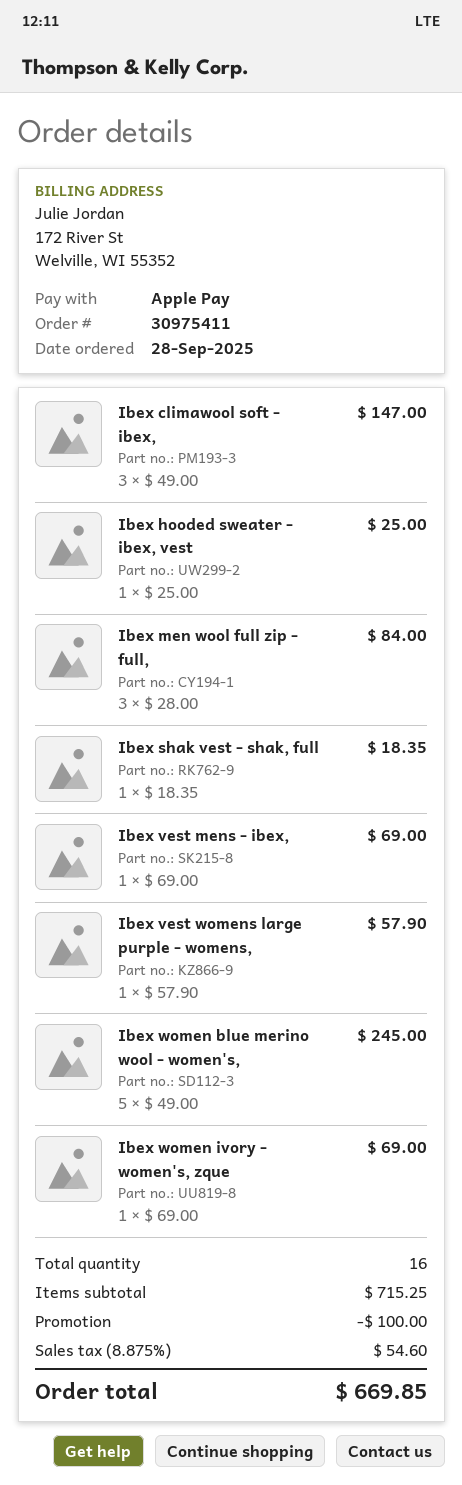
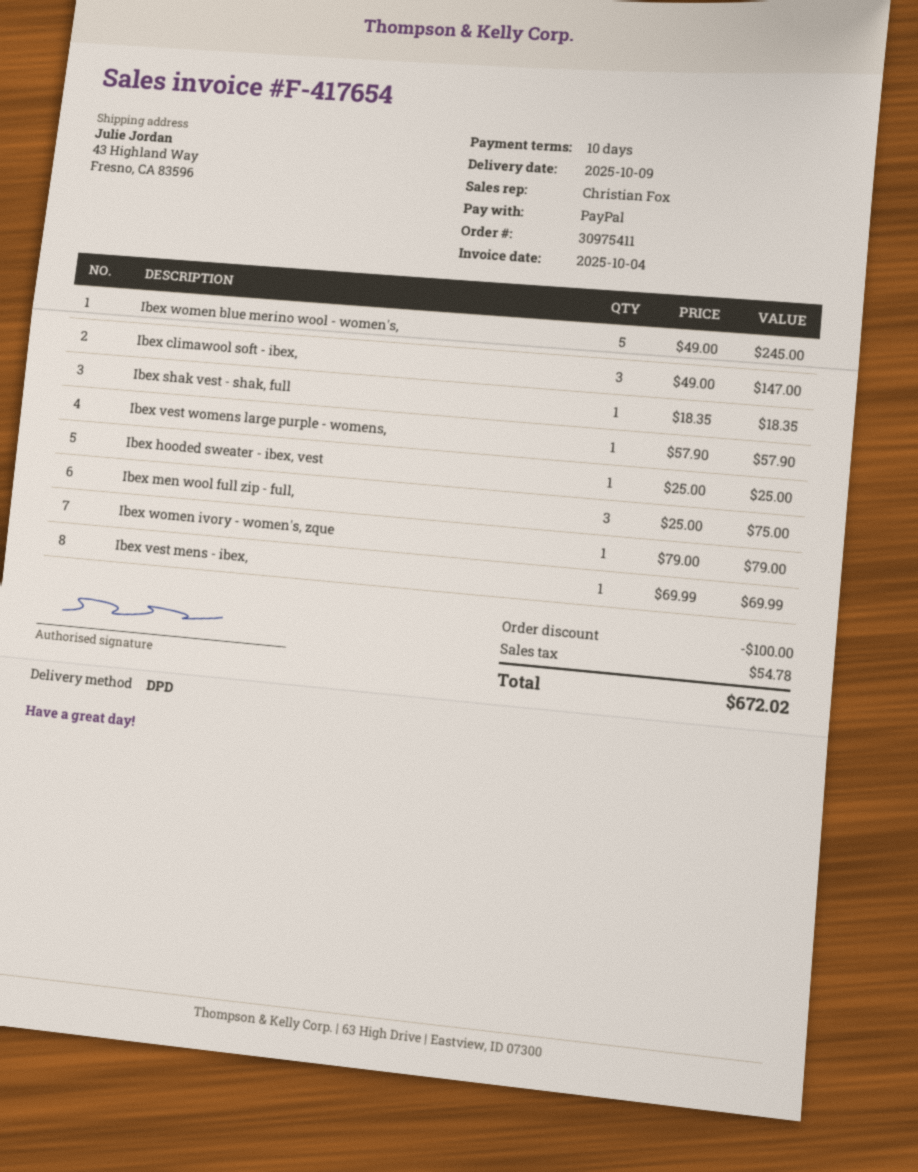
payment method: Apple Pay -> PayPal
Ibex men wool full zip - full,: 3 x 28.00 = 84.00 -> 3 x 25.00 = 75.00
Ibex vest mens - ibex,: 1 x 69.00 = 69.00 -> 1 x 69.99 = 69.99
Ibex women ivory - women's, zque: 1 x 69.00 = 69.00 -> 1 x 79.00 = 79.00
tax: 54.60 -> 54.78
total: 669.85 -> 672.02

